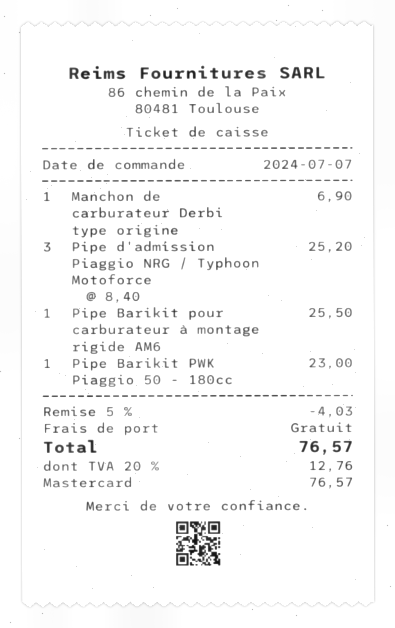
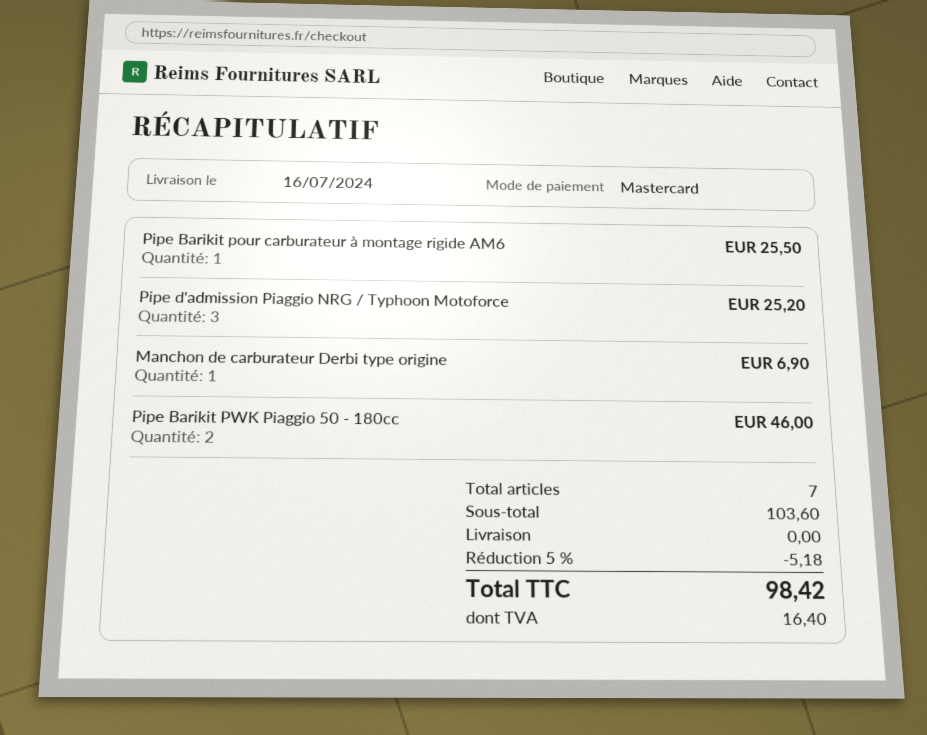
Pipe Barikit PWK Piaggio 50 - 180cc: 1 for 23.00 -> 2 for 46.00
discount: 5% = 4.03 -> 5% = 5.18
tax: 12.76 -> 16.40
total: 76.57 -> 98.42

